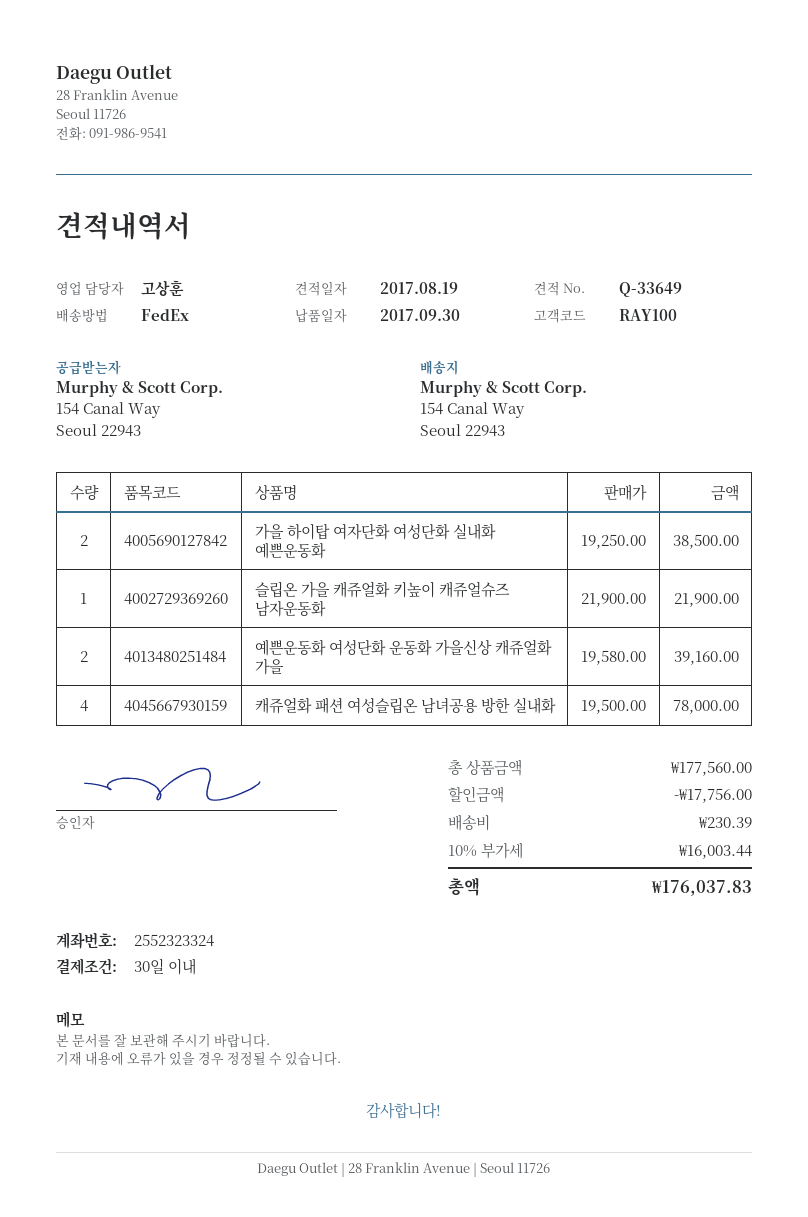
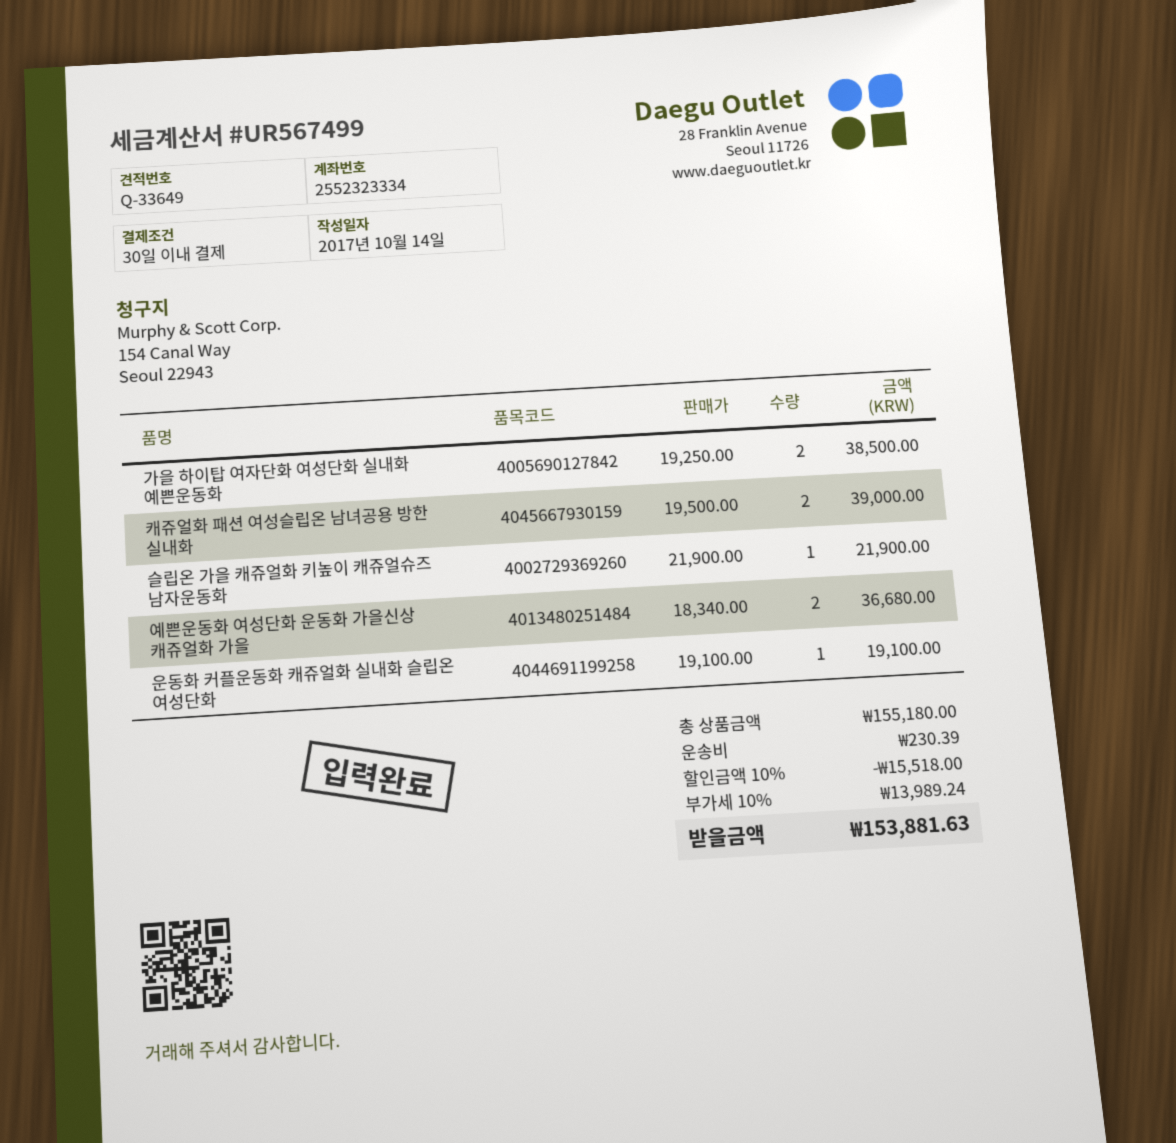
bank account: 2552323324 -> 2552323334
예쁜운동화 여성단화 운동화 가을신상 캐쥬얼화 가을: 2 x 19580.00 = 39160.00 -> 2 x 18340.00 = 36680.00
캐쥬얼화 패션 여성슬립온 남녀공용 방한 실내화: 4 x 19500.00 = 78000.00 -> 2 x 19500.00 = 39000.00
운동화 커플운동화 캐쥬얼화 실내화 슬립온 여성단화: none -> 1 x 19100.00 = 19100.00
subtotal: 177560.00 -> 155180.00
discount: 17756.00 -> 15518.00
tax: 10% = 16003.44 -> 10% = 13989.24
total: 176037.83 -> 153881.63

